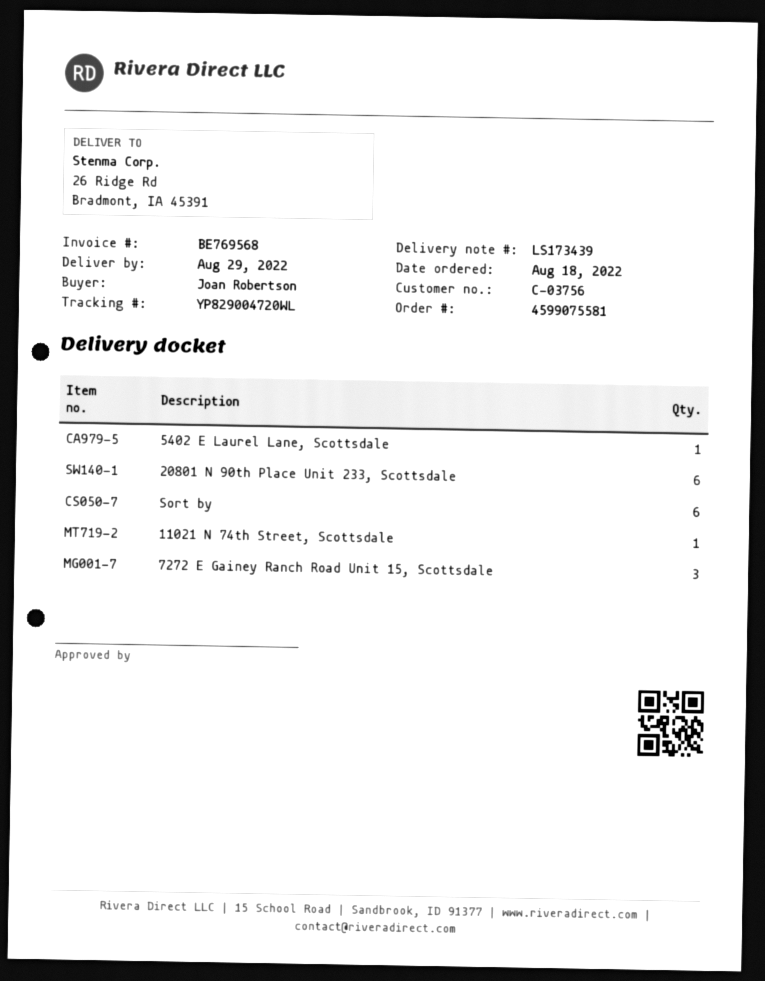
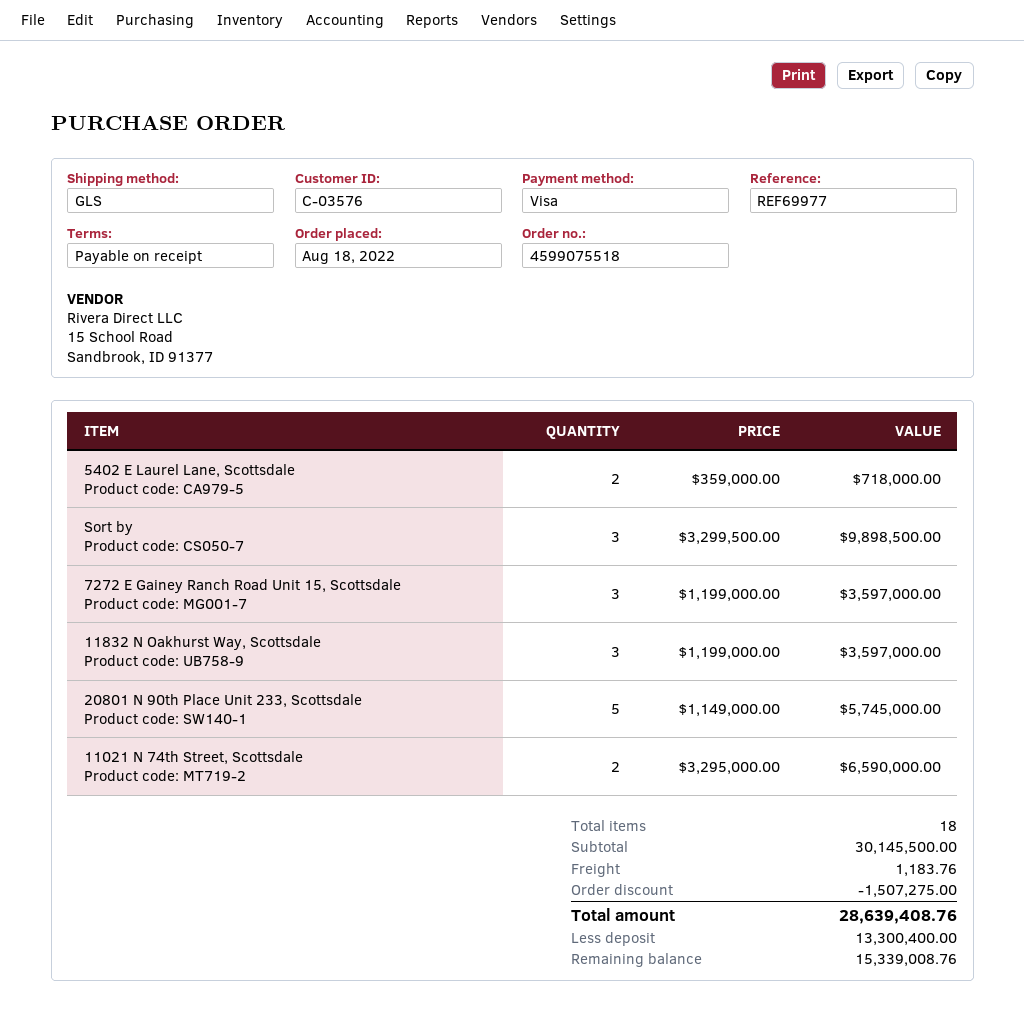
order number: 4599075581 -> 4599075518
customer number: C-03756 -> C-03576
5402 E Laurel Lane, Scottsdale: 1 -> 2
20801 N 90th Place Unit 233, Scottsdale: 6 -> 5
Sort by: 6 -> 3
11021 N 74th Street, Scottsdale: 1 -> 2
11832 N Oakhurst Way, Scottsdale: none -> 3

